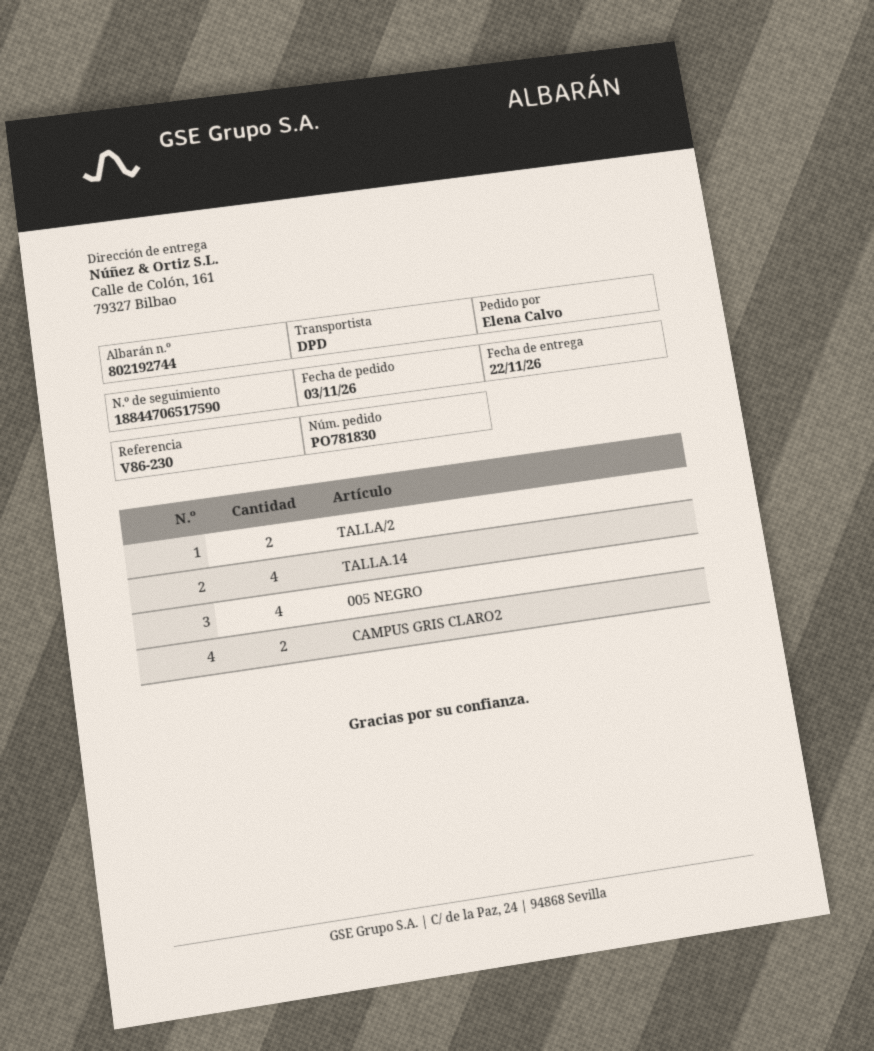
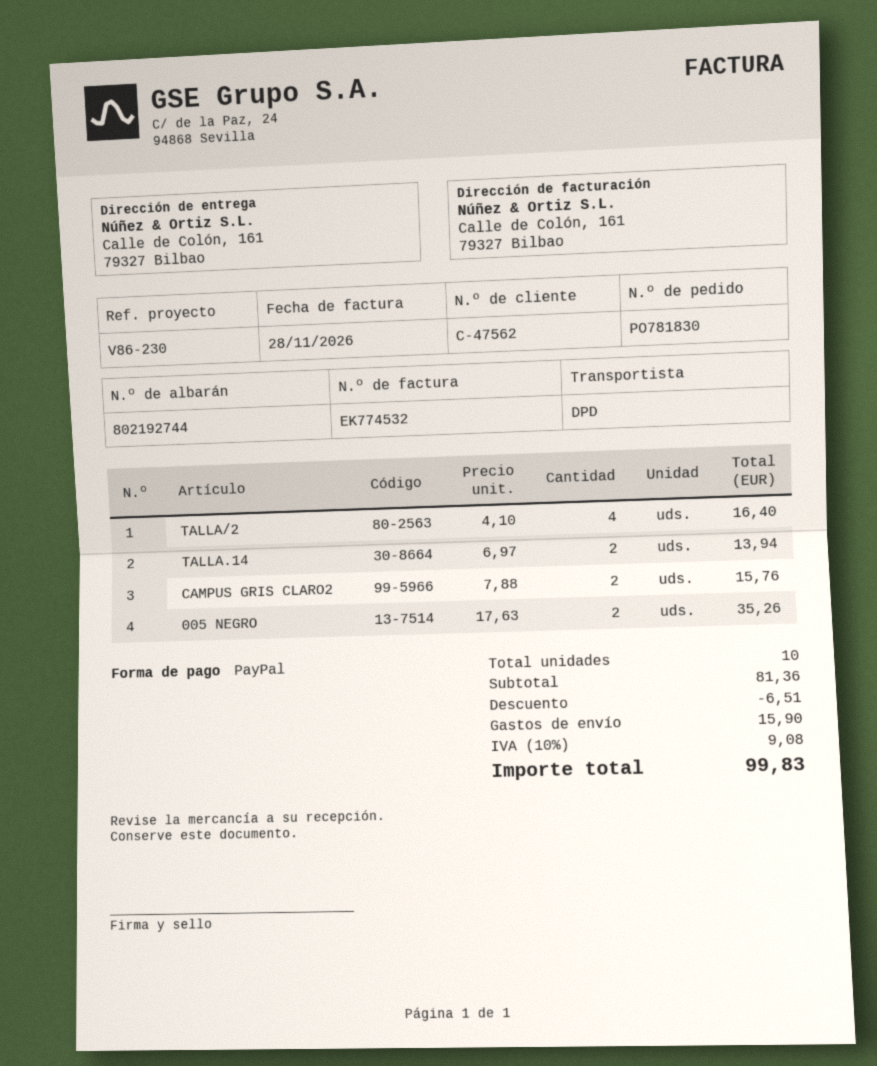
TALLA/2: 2 -> 4
TALLA.14: 4 -> 2
005 NEGRO: 4 -> 2

